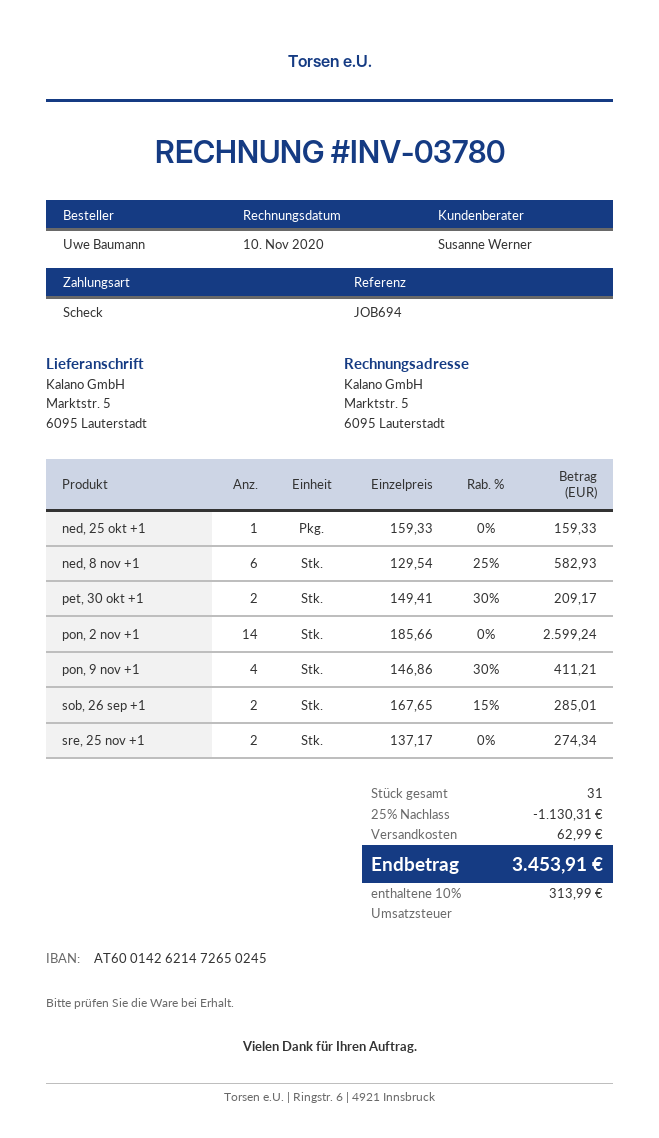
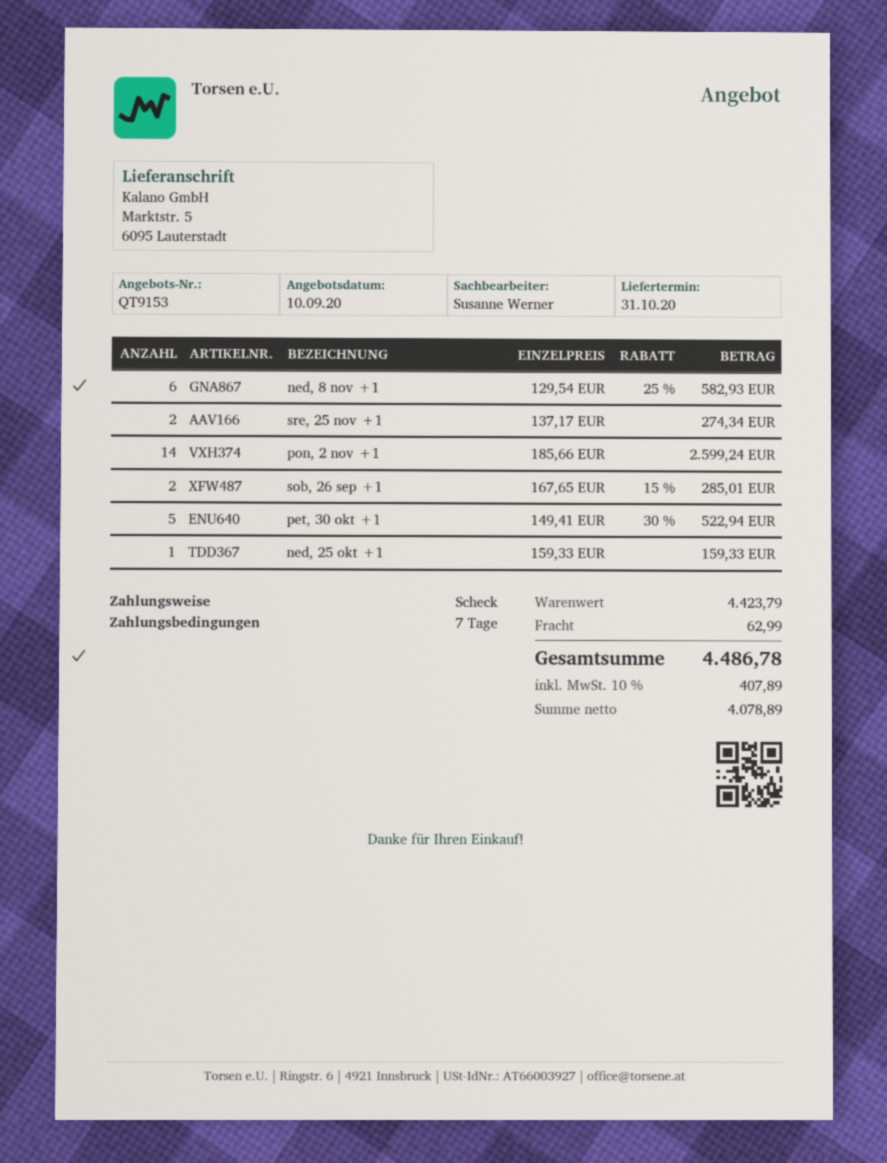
pet, 30 okt +1: 2 x 149.41 - 30% = 209.17 -> 5 x 149.41 - 30% = 522.94
pon, 9 nov +1: 4 x 146.86 - 30% = 411.21 -> none
discount: 25% = 1130.31 -> none
tax: 10% = 313.99 -> 10% = 407.89
total: 3453.91 -> 4486.78

